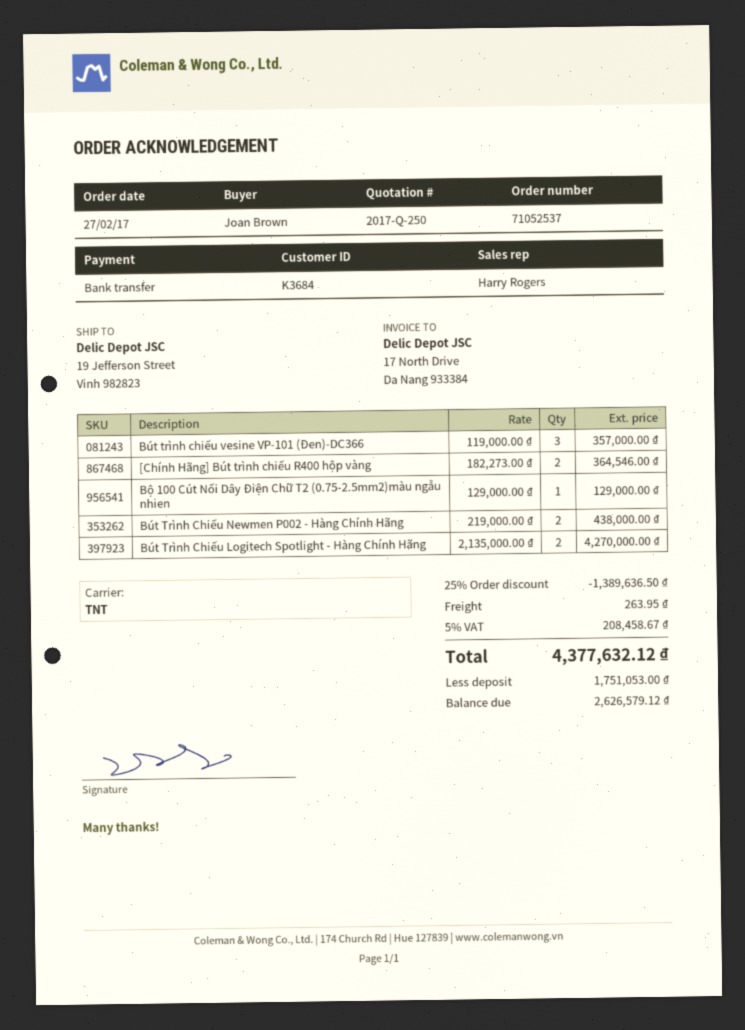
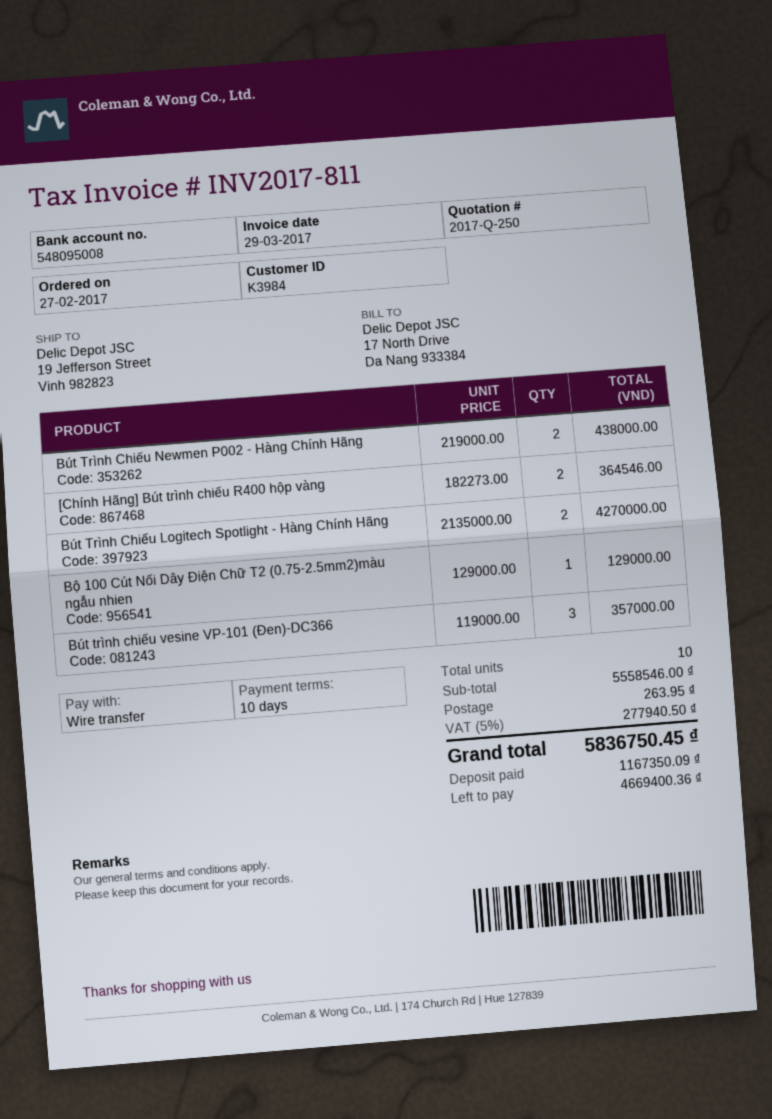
customer number: K3684 -> K3984
discount: 25% = 1389636.50 -> none
tax: 5% = 208458.67 -> 5% = 277940.50
total: 4377632.12 -> 5836750.45
deposit: 1751053.00 -> 1167350.09
balance: 2626579.12 -> 4669400.36

